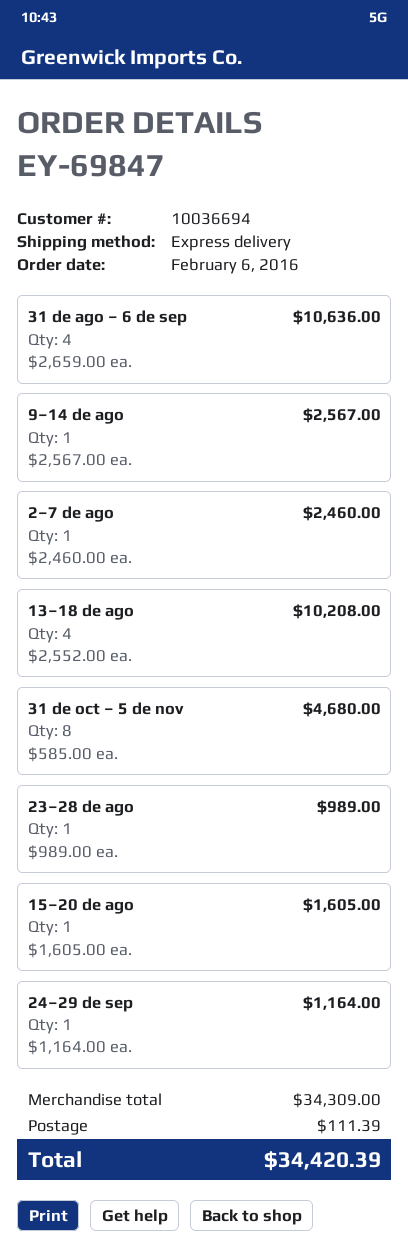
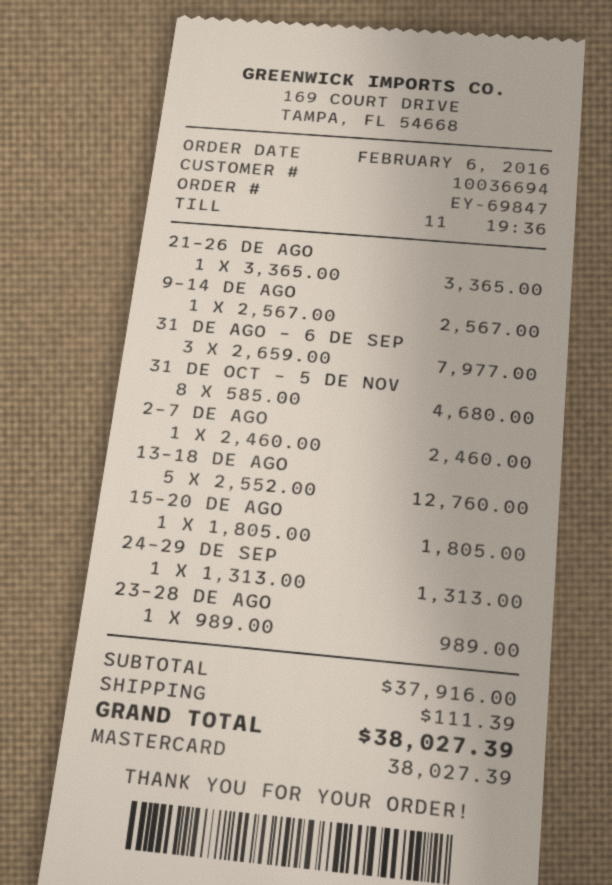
31 de ago – 6 de sep: 4 x 2659.00 = 10636.00 -> 3 x 2659.00 = 7977.00
13–18 de ago: 4 x 2552.00 = 10208.00 -> 5 x 2552.00 = 12760.00
15–20 de ago: 1 x 1605.00 = 1605.00 -> 1 x 1805.00 = 1805.00
24–29 de sep: 1 x 1164.00 = 1164.00 -> 1 x 1313.00 = 1313.00
21–26 DE AGO: none -> 1 x 3365.00 = 3365.00
subtotal: 34309.00 -> 37916.00
total: 34420.39 -> 38027.39

